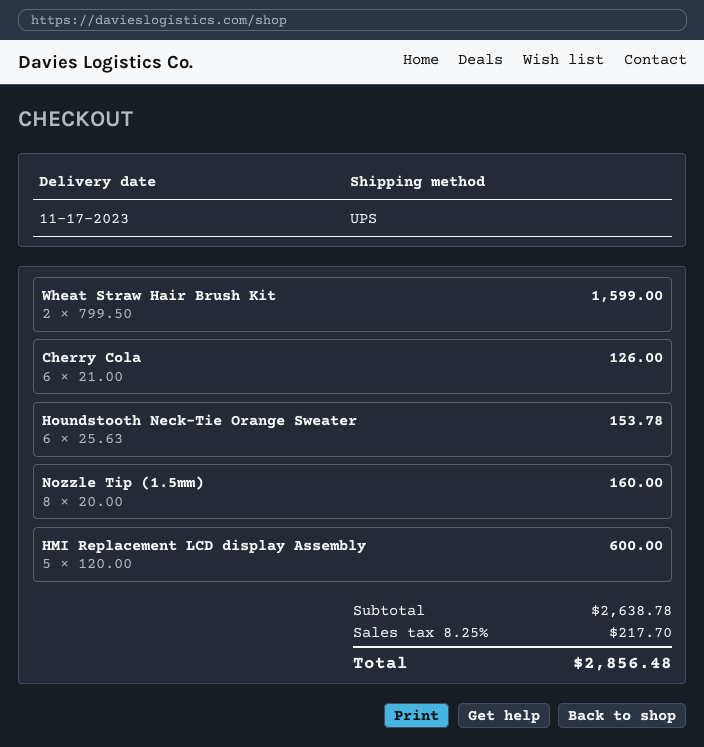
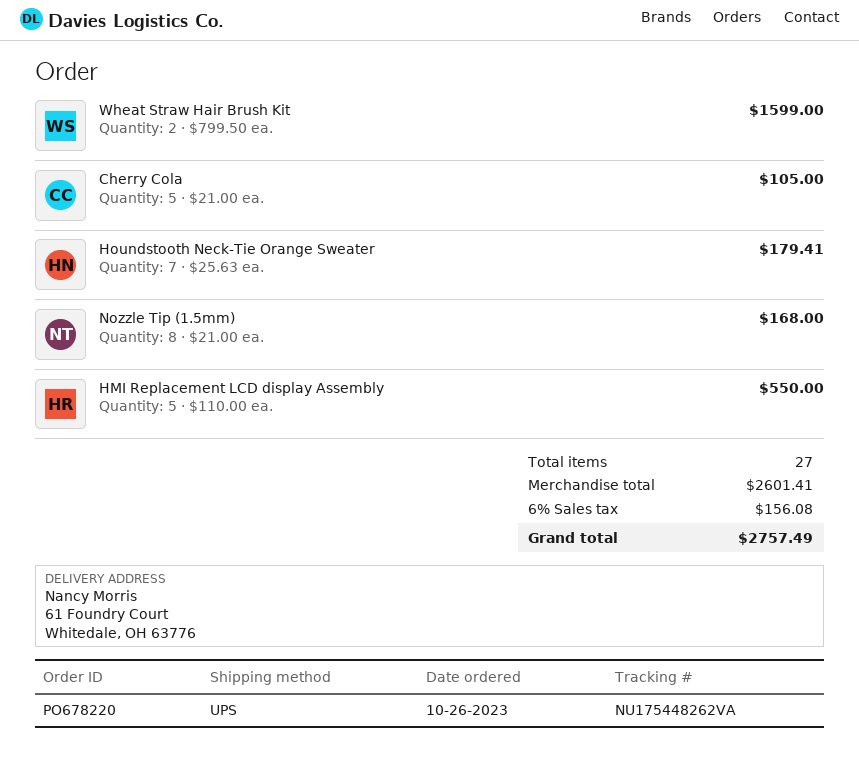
Cherry Cola: 6 x 21.00 = 126.00 -> 5 x 21.00 = 105.00
Houndstooth Neck-Tie Orange Sweater: 6 x 25.63 = 153.78 -> 7 x 25.63 = 179.41
Nozzle Tip (1.5mm): 8 x 20.00 = 160.00 -> 8 x 21.00 = 168.00
HMI Replacement LCD display Assembly: 5 x 120.00 = 600.00 -> 5 x 110.00 = 550.00
subtotal: 2638.78 -> 2601.41
tax: 8.25% = 217.70 -> 6% = 156.08
total: 2856.48 -> 2757.49

